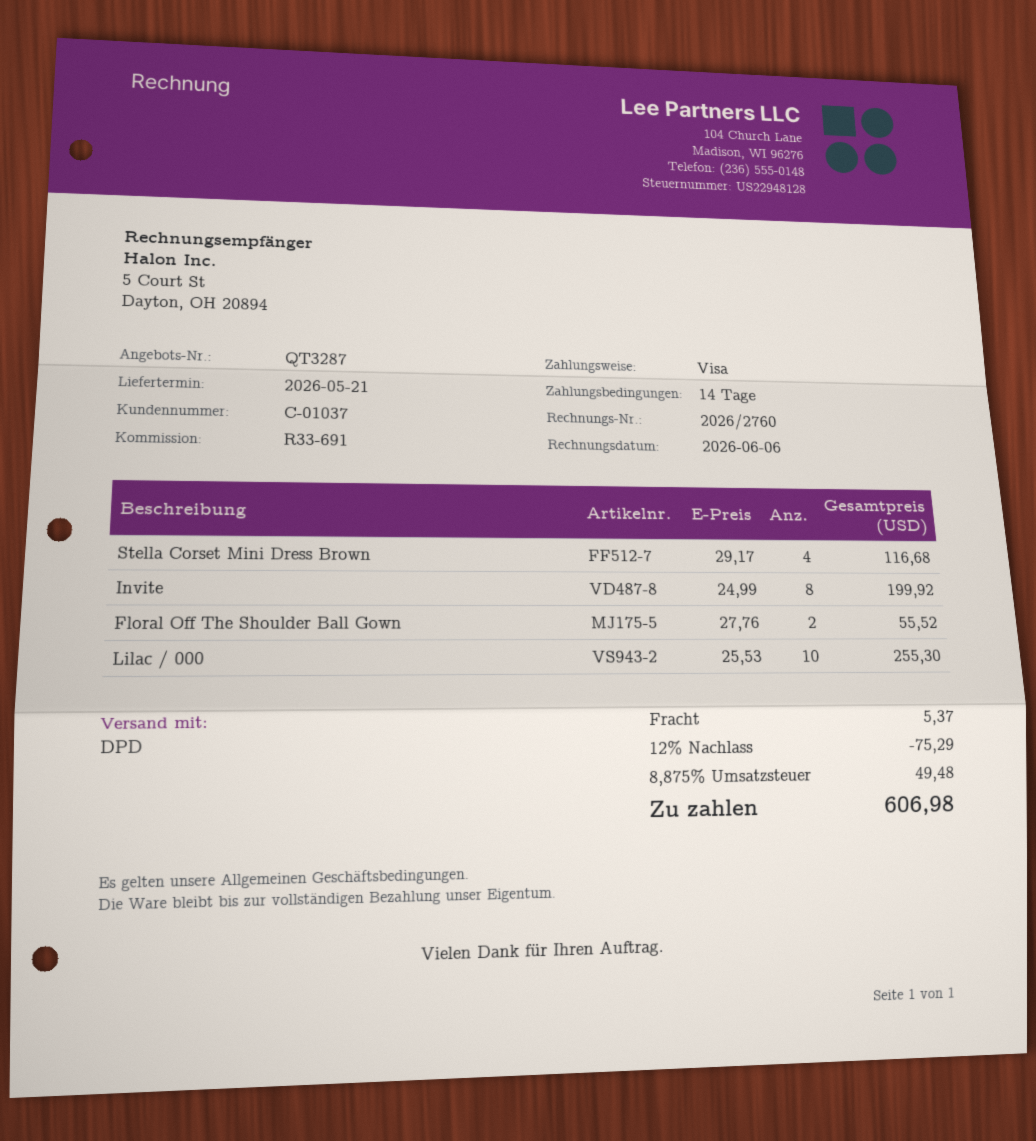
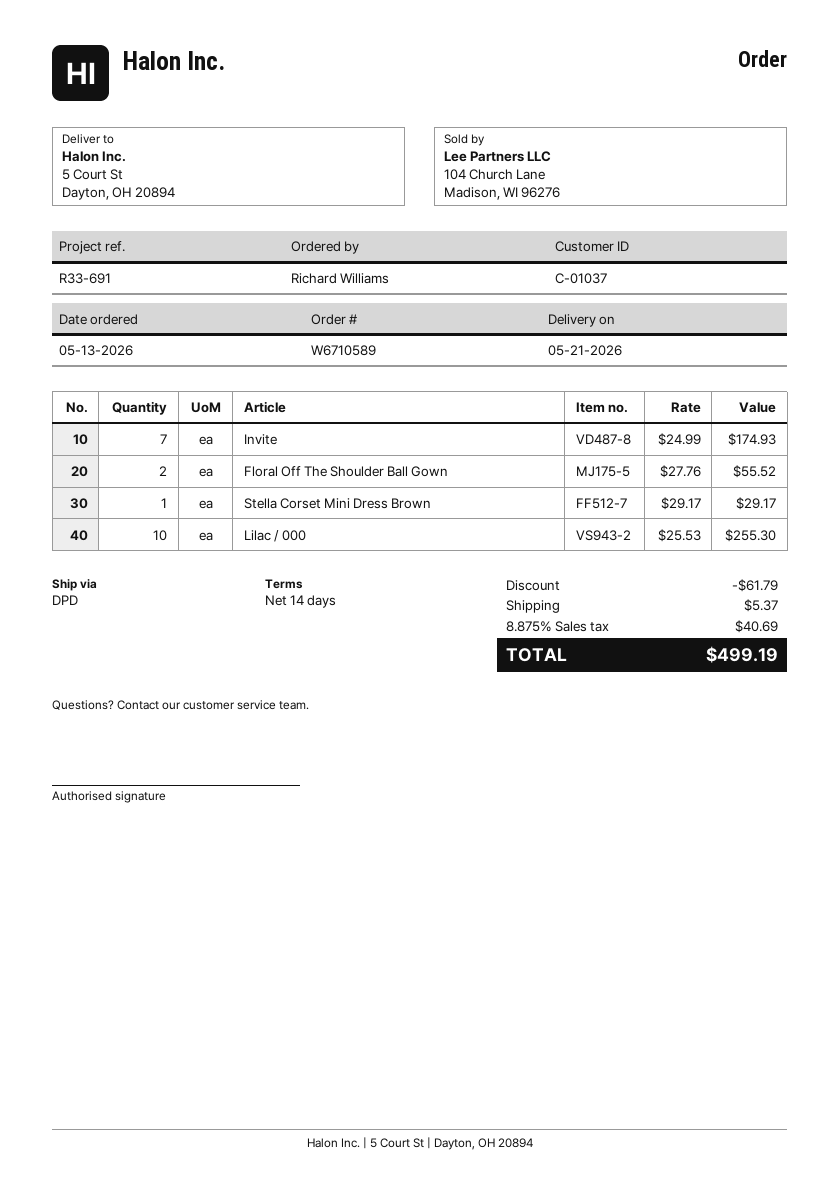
Stella Corset Mini Dress Brown: 4 x 29.17 = 116.68 -> 1 x 29.17 = 29.17
Invite: 8 x 24.99 = 199.92 -> 7 x 24.99 = 174.93
discount: 75.29 -> 61.79
tax: 8.875% = 49.48 -> 8.875% = 40.69
total: 606.98 -> 499.19

